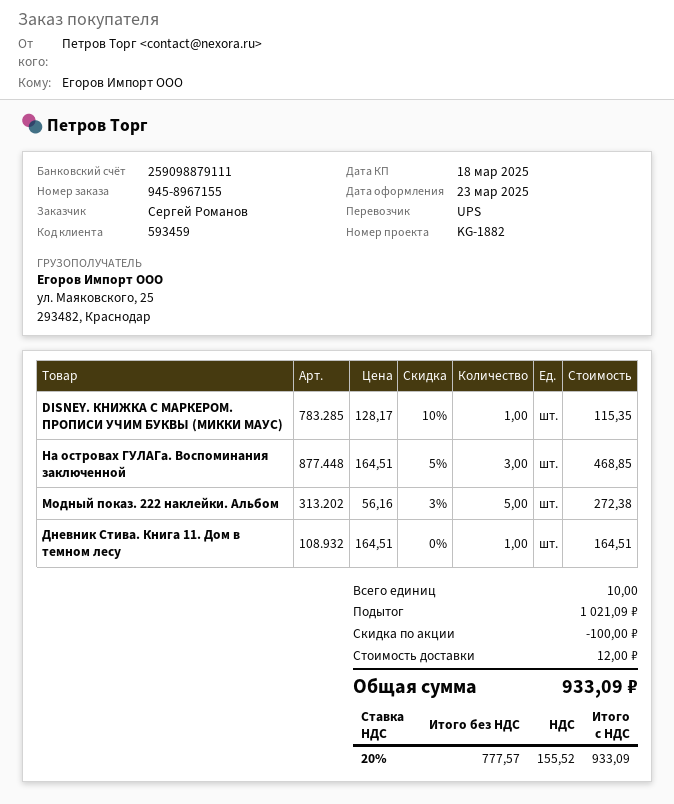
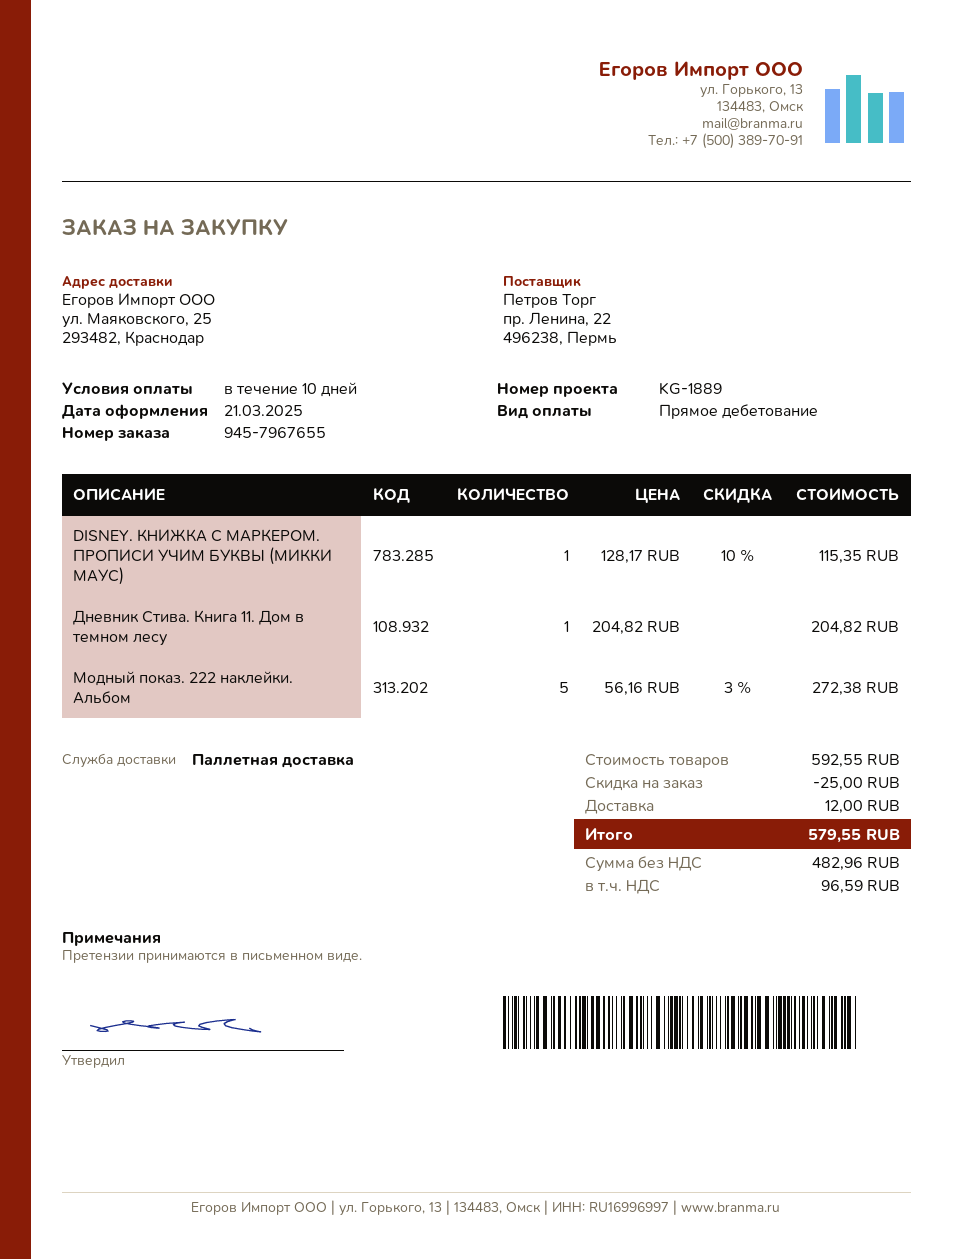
order number: 945-8967155 -> 945-7967655
order date: 2025-03-23 -> 2025-03-21
reference: KG-1882 -> KG-1889
shipping method: UPS -> pallet freight
На островах ГУЛАГа. Воспоминания заключенной: 3 x 164.51 - 5% = 468.85 -> none
Дневник Стива. Книга 11. Дом в темном лесу: 1 x 164.51 = 164.51 -> 1 x 204.82 = 204.82
subtotal: 1021.09 -> 592.55
discount: 100.00 -> 25.00
net: 777.57 -> 482.96
tax: 155.52 -> 96.59
total: 933.09 -> 579.55

